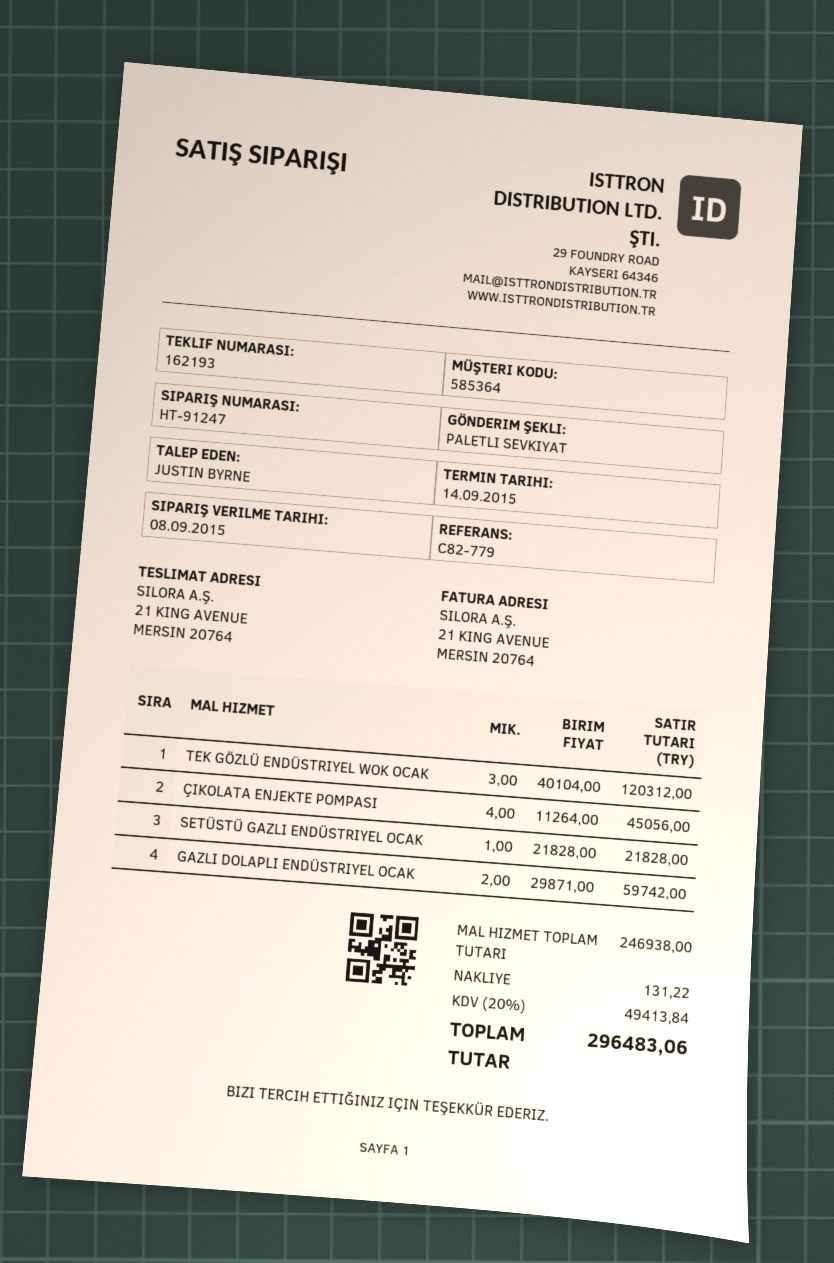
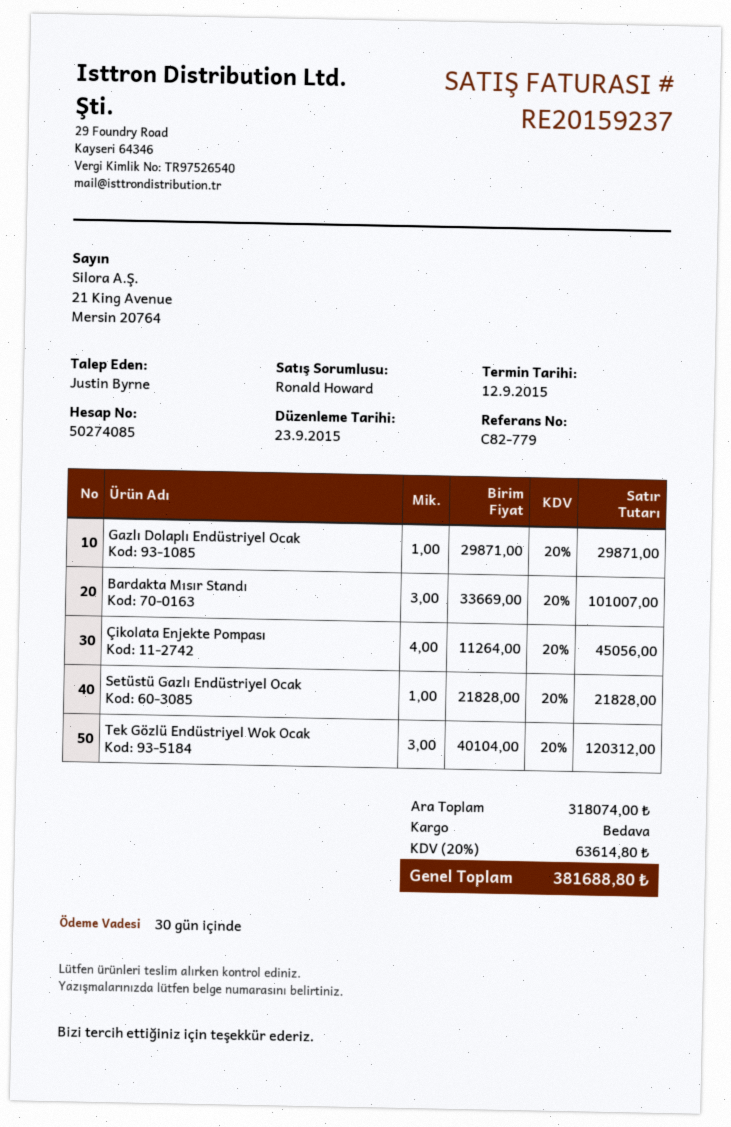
delivery date: 2015-09-14 -> 2015-09-12
GAZLI DOLAPLI ENDÜSTRIYEL OCAK: 2 x 29871.00 = 59742.00 -> 1 x 29871.00 = 29871.00
Bardakta Mısır Standı: none -> 3 x 33669.00 = 101007.00
subtotal: 246938.00 -> 318074.00
shipping: 131.22 -> 0.00
tax: 20% = 49413.84 -> 20% = 63614.80
total: 296483.06 -> 381688.80

